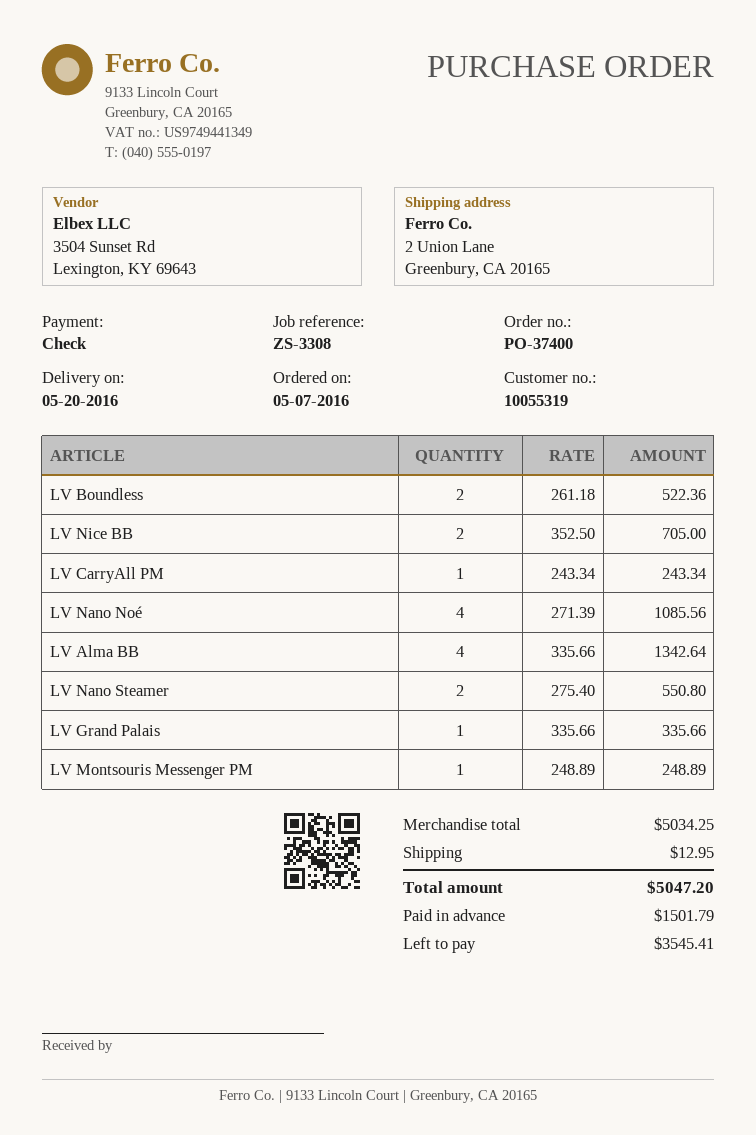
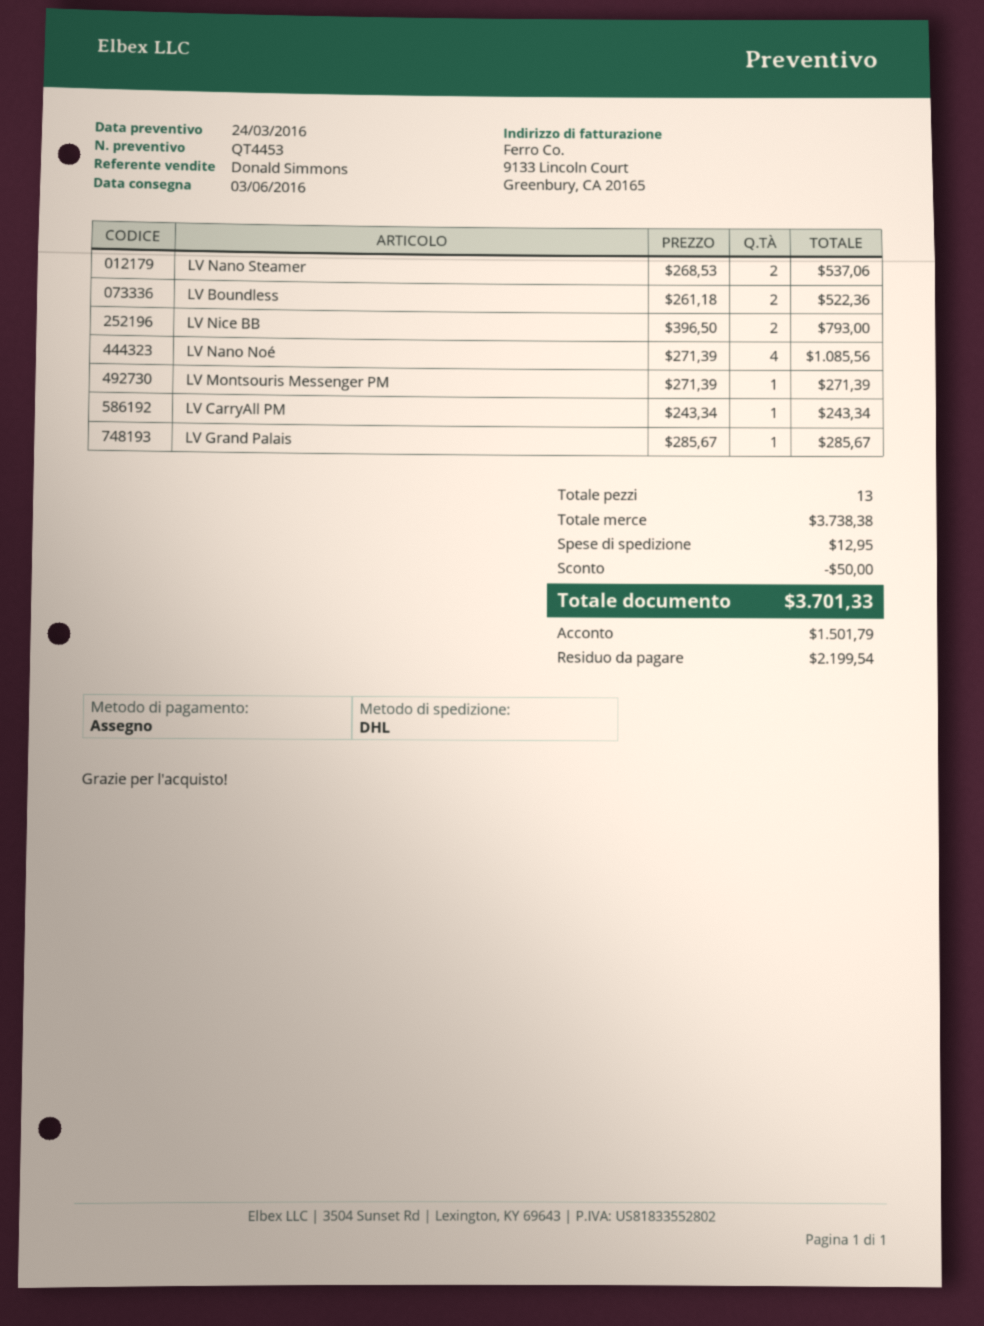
delivery date: 2016-05-20 -> 2016-06-03
LV Nice BB: 2 x 352.50 = 705.00 -> 2 x 396.50 = 793.00
LV Alma BB: 4 x 335.66 = 1342.64 -> none
LV Nano Steamer: 2 x 275.40 = 550.80 -> 2 x 268.53 = 537.06
LV Grand Palais: 1 x 335.66 = 335.66 -> 1 x 285.67 = 285.67
LV Montsouris Messenger PM: 1 x 248.89 = 248.89 -> 1 x 271.39 = 271.39
subtotal: 5034.25 -> 3738.38
discount: none -> 50.00
total: 5047.20 -> 3701.33
balance: 3545.41 -> 2199.54

